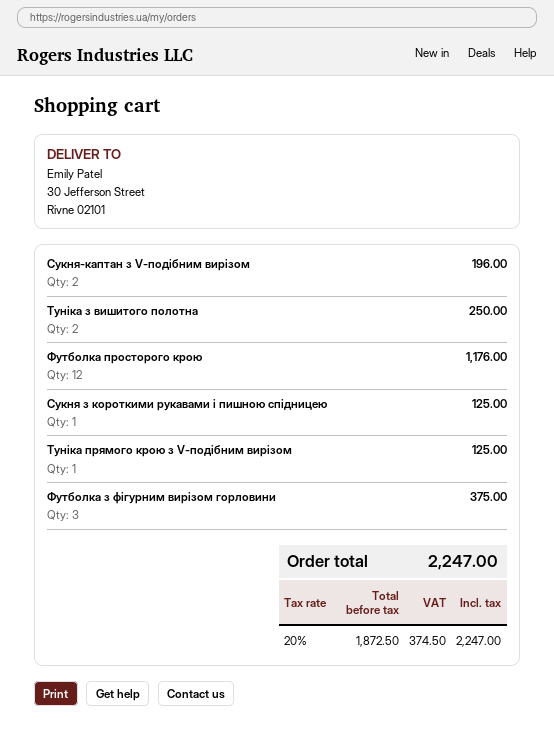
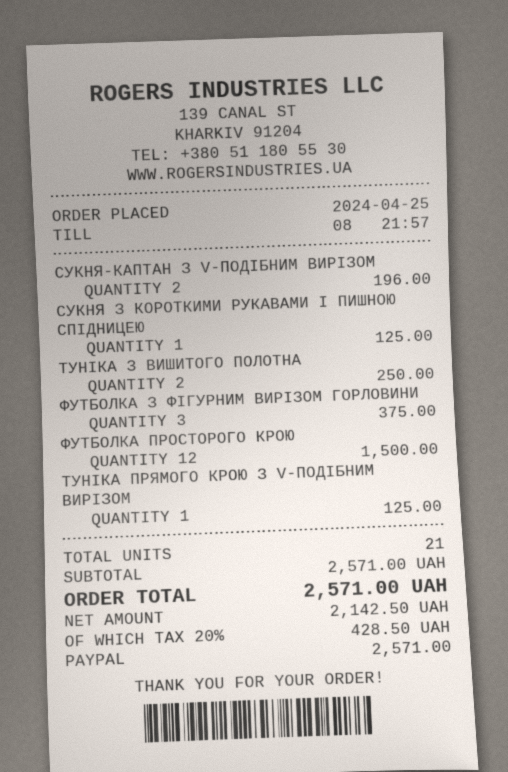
Футболка просторого крою: 12 for 1176.00 -> 12 for 1500.00
net: 1872.50 -> 2142.50
tax: 20% = 374.50 -> 20% = 428.50
total: 2247.00 -> 2571.00

